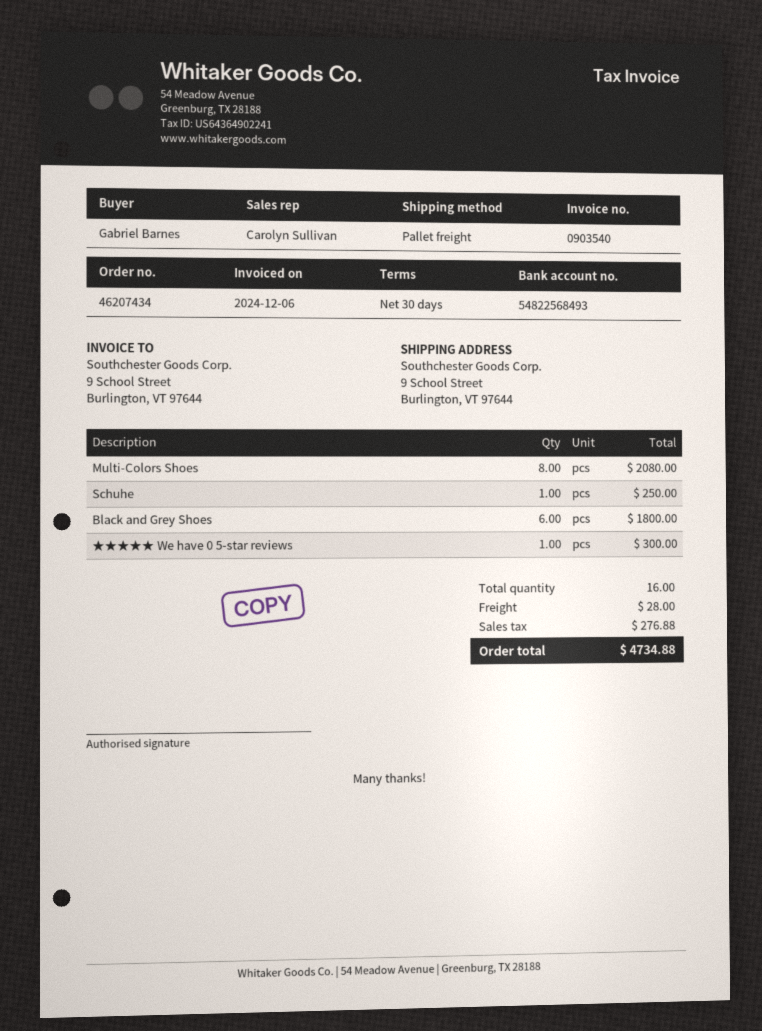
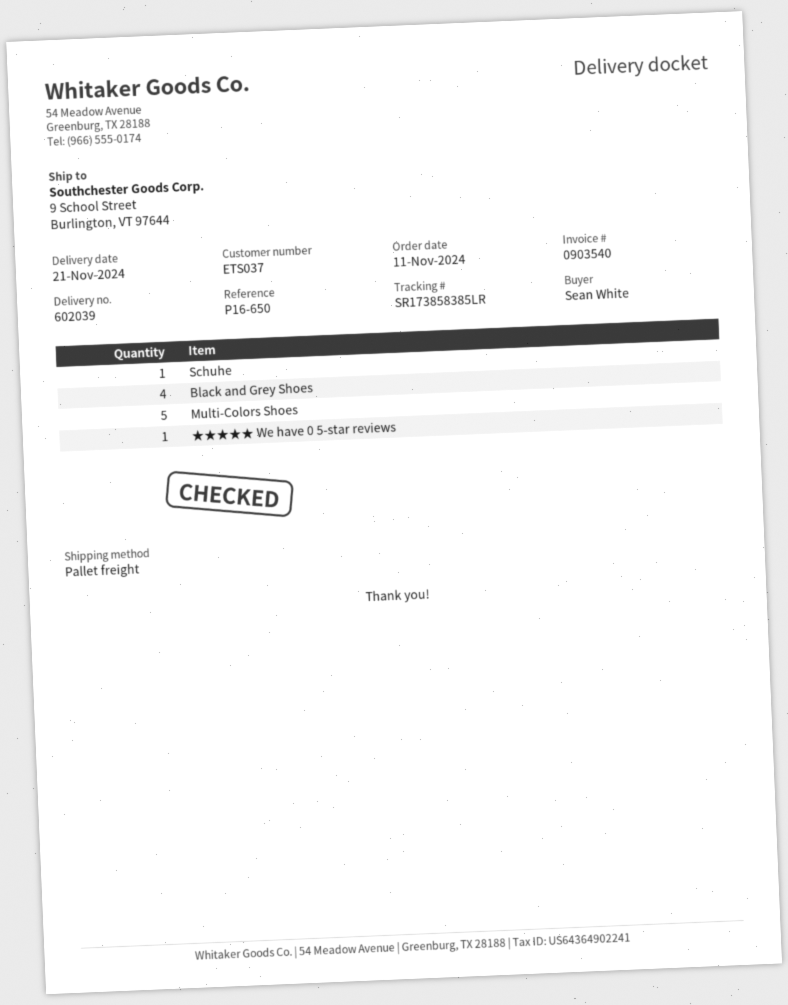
ordered by: Gabriel Barnes -> Sean White
Multi-Colors Shoes: 8 -> 5
Black and Grey Shoes: 6 -> 4

